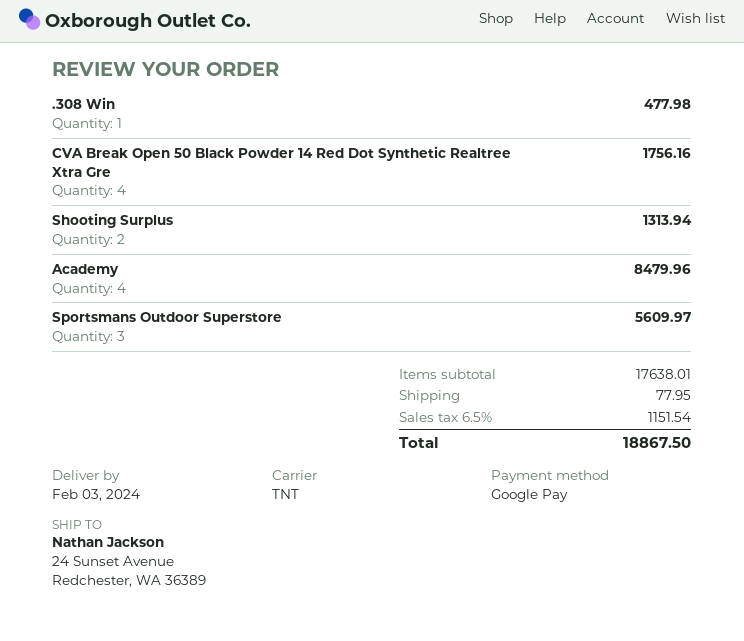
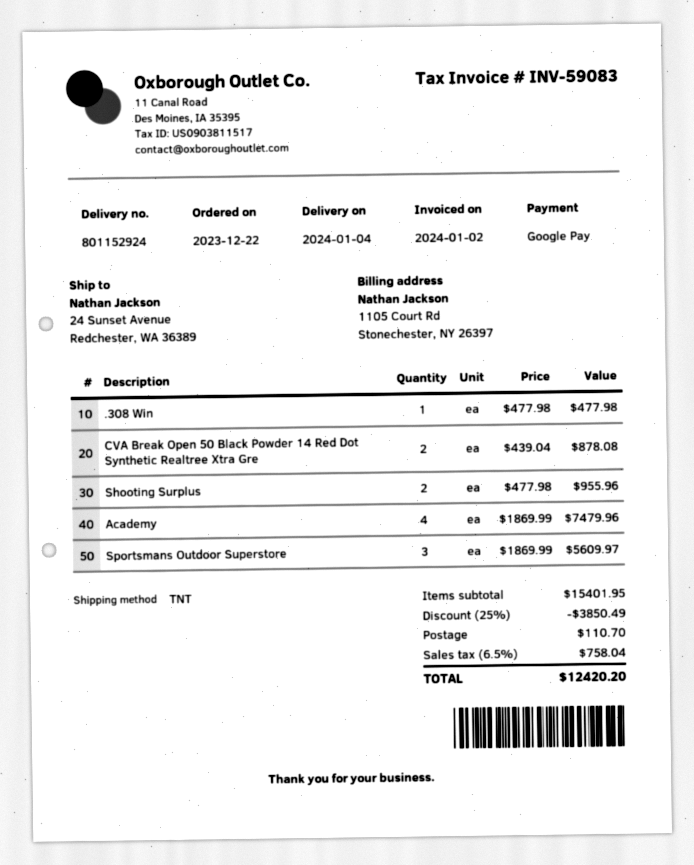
delivery date: 2024-02-03 -> 2024-01-04
CVA Break Open 50 Black Powder 14 Red Dot Synthetic Realtree Xtra Gre: 4 for 1756.16 -> 2 for 878.08
Shooting Surplus: 2 for 1313.94 -> 2 for 955.96
Academy: 4 for 8479.96 -> 4 for 7479.96
subtotal: 17638.01 -> 15401.95
discount: none -> 25% = 3850.49
shipping: 77.95 -> 110.70
tax: 6.5% = 1151.54 -> 6.5% = 758.04
total: 18867.50 -> 12420.20

